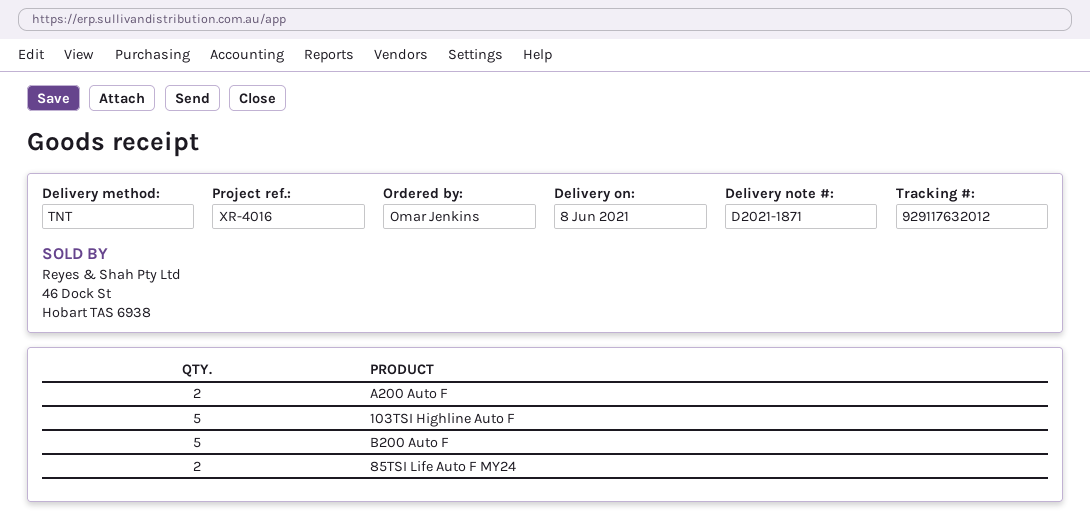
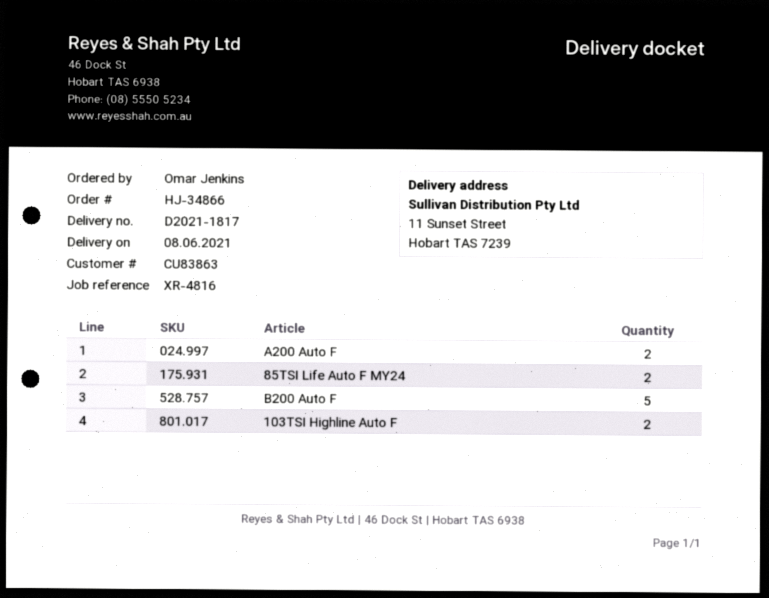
delivery note number: D2021-1871 -> D2021-1817
reference: XR-4016 -> XR-4816
103TSI Highline Auto F: 5 -> 2

